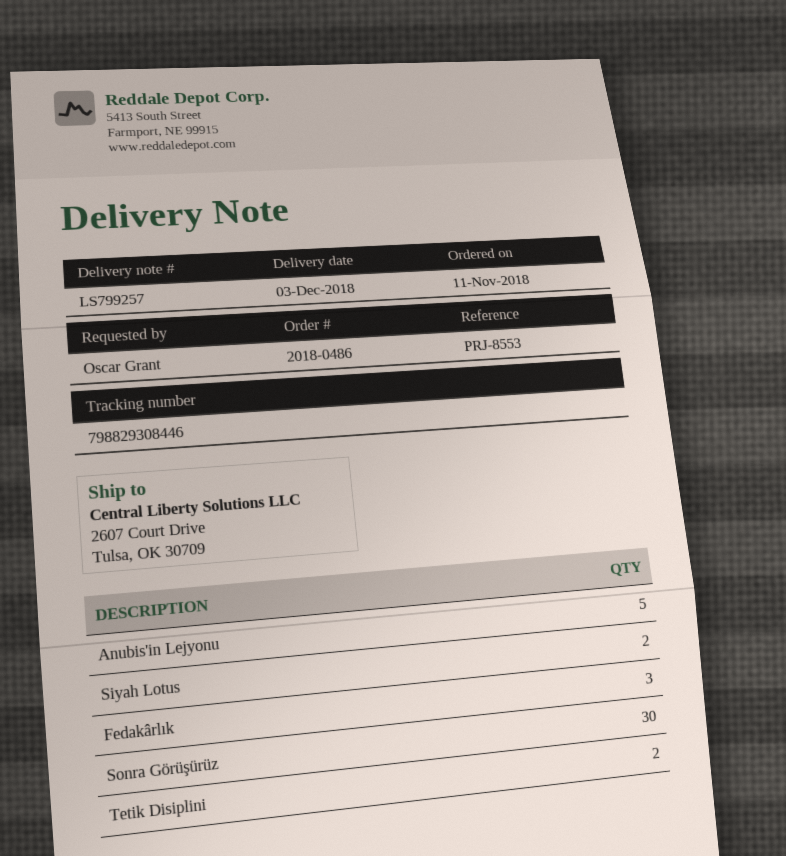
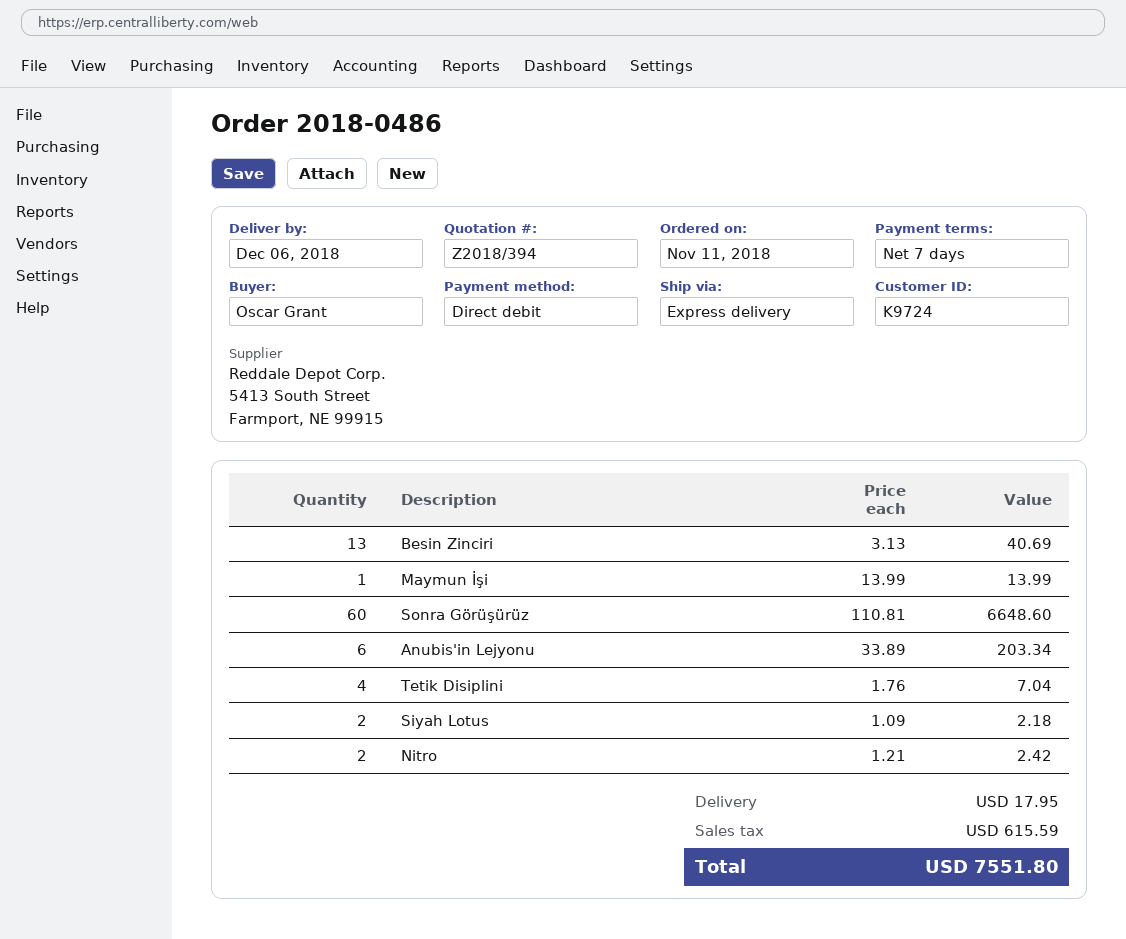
delivery date: 2018-12-03 -> 2018-12-06
Anubis'in Lejyonu: 5 -> 6
Fedakârlık: 3 -> none
Sonra Görüşürüz: 30 -> 60
Tetik Disiplini: 2 -> 4
Besin Zinciri: none -> 13
Maymun İşi: none -> 1
Nitro: none -> 2

